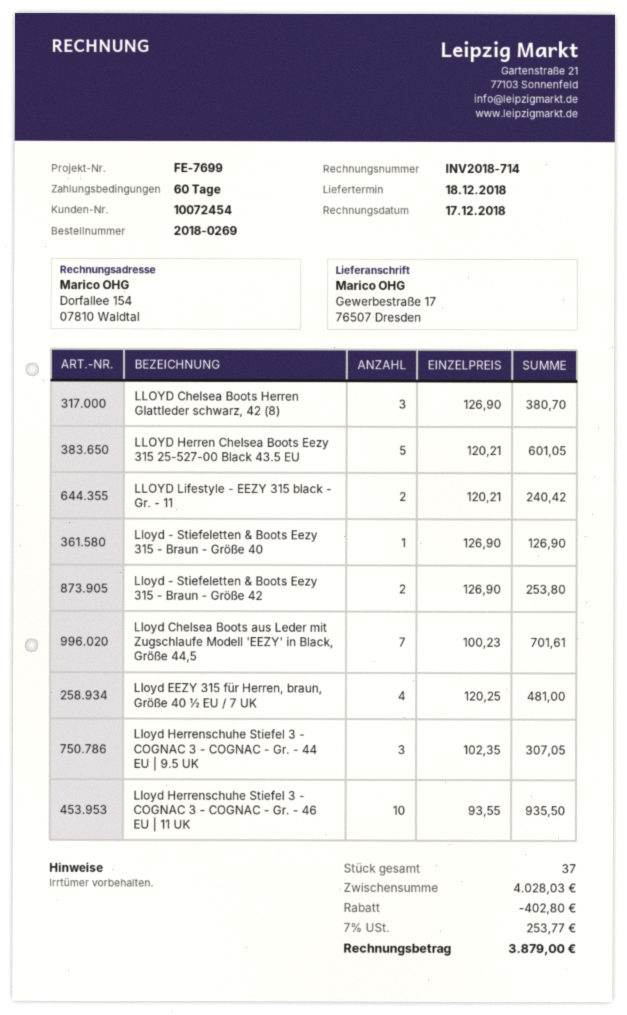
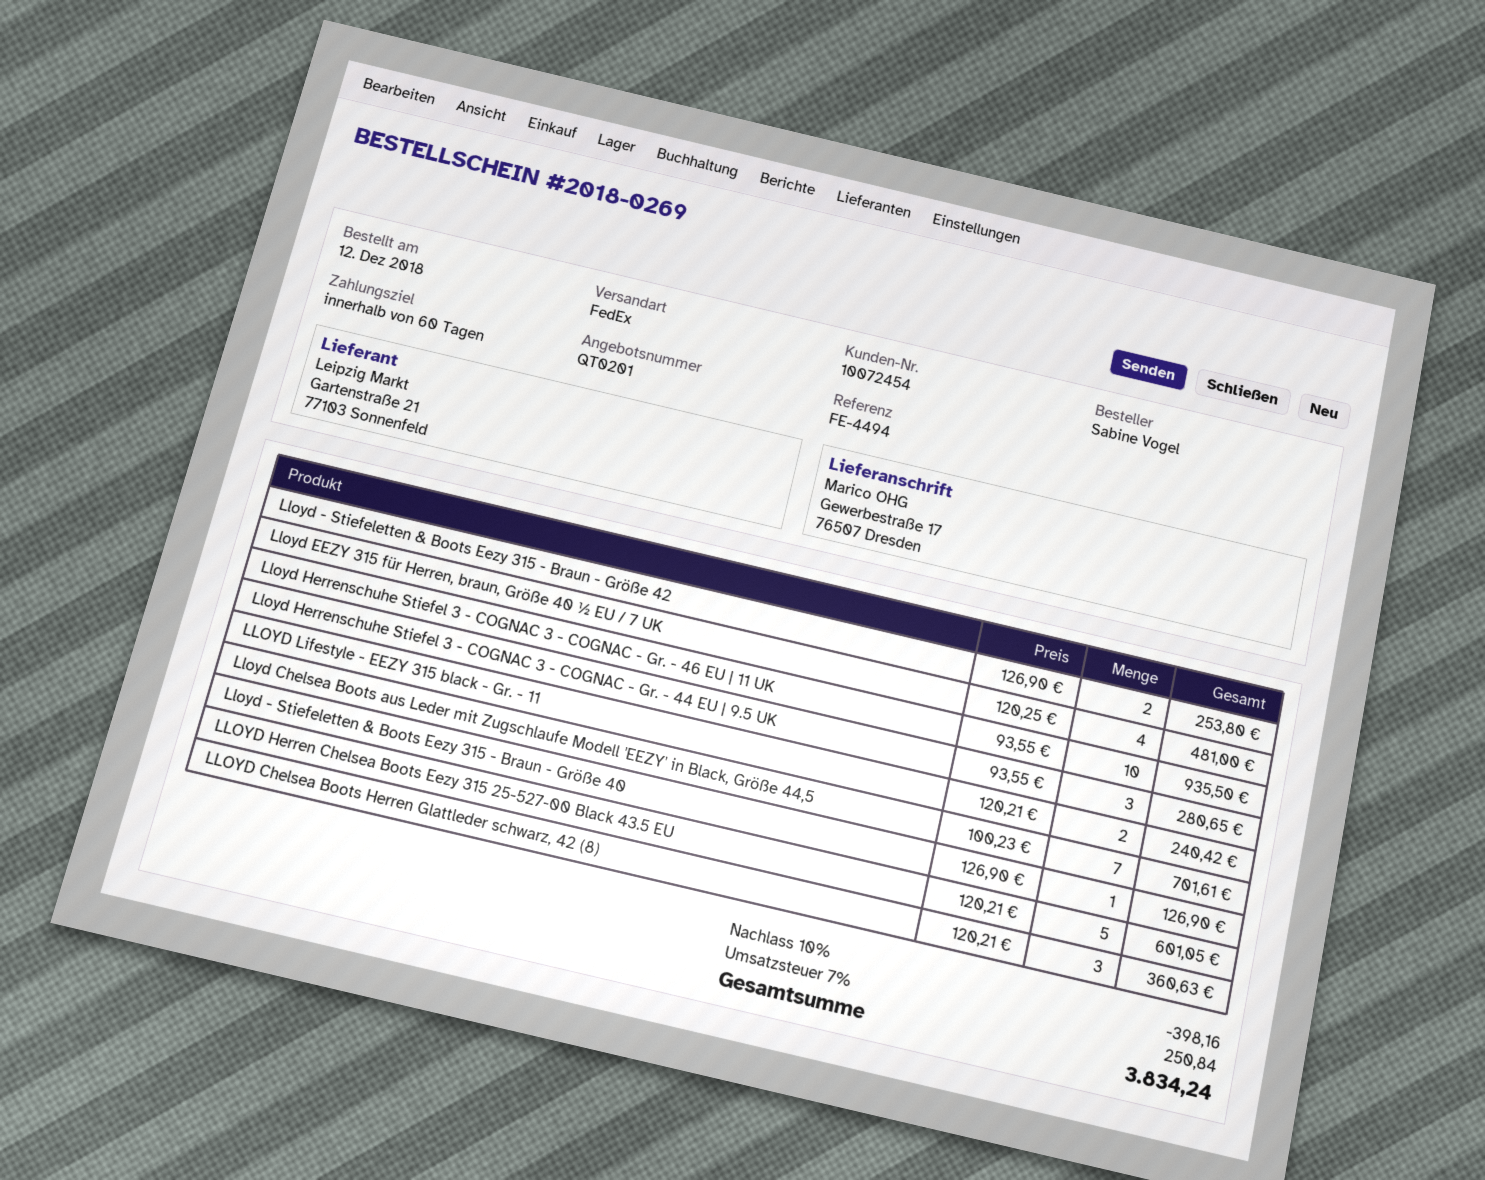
reference: FE-7699 -> FE-4494
LLOYD Chelsea Boots Herren Glattleder schwarz, 42 (8): 3 x 126.90 = 380.70 -> 3 x 120.21 = 360.63
Lloyd Herrenschuhe Stiefel 3 - COGNAC 3 - COGNAC - Gr. - 44 EU | 9.5 UK: 3 x 102.35 = 307.05 -> 3 x 93.55 = 280.65
discount: 402.80 -> 398.16
tax: 7% = 253.77 -> 7% = 250.84
total: 3879.00 -> 3834.24

